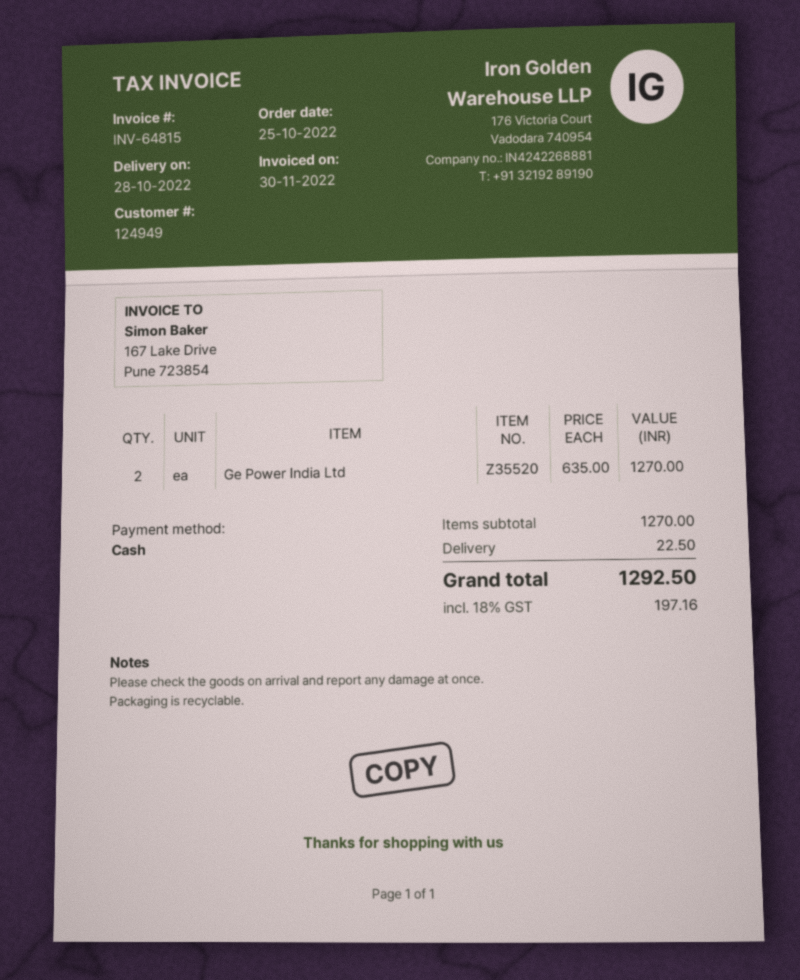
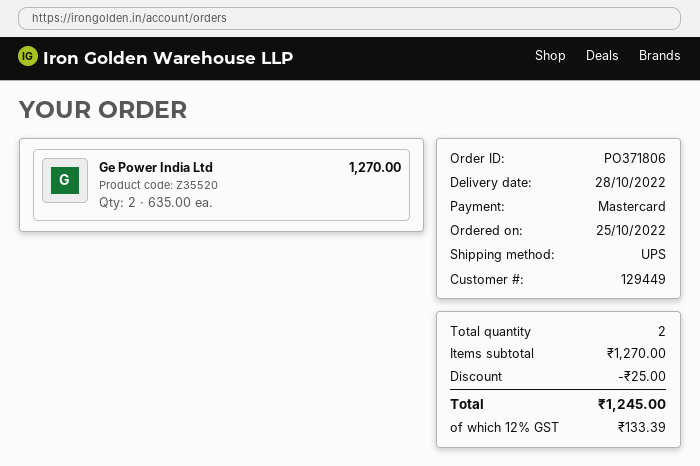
customer number: 124949 -> 129449
payment method: cash -> Mastercard
discount: none -> 25.00
shipping: 22.50 -> none
tax: 18% = 197.16 -> 12% = 133.39
total: 1292.50 -> 1245.00

